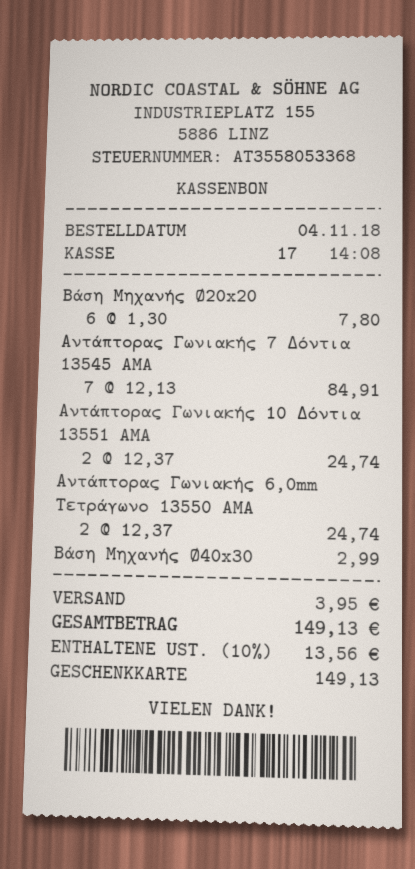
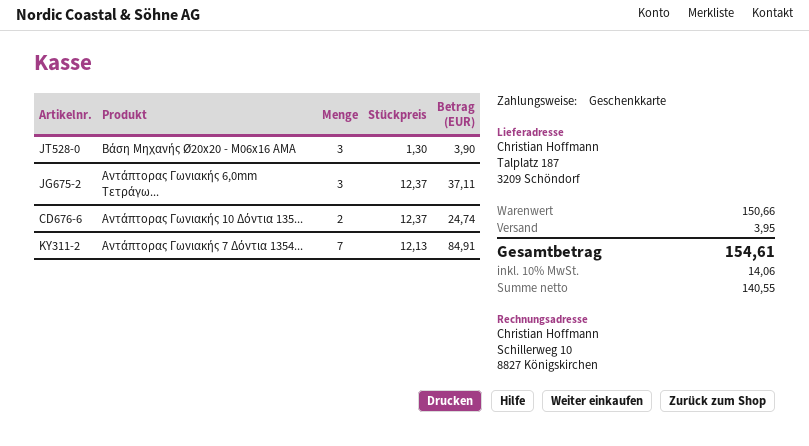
Βάση Μηχανής Ø20x20: 6 x 1.30 = 7.80 -> 3 x 1.30 = 3.90
Αντάπτορας Γωνιακής 6,0mm Τετράγωνο 13550 AMA: 2 x 12.37 = 24.74 -> 3 x 12.37 = 37.11
Βάση Μηχανής Ø40x30: 1 x 2.99 = 2.99 -> none
tax: 10% = 13.56 -> 10% = 14.06
total: 149.13 -> 154.61

